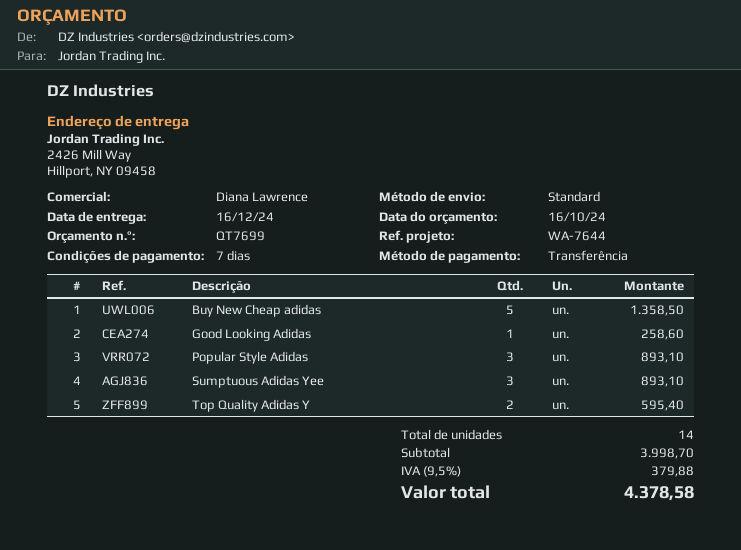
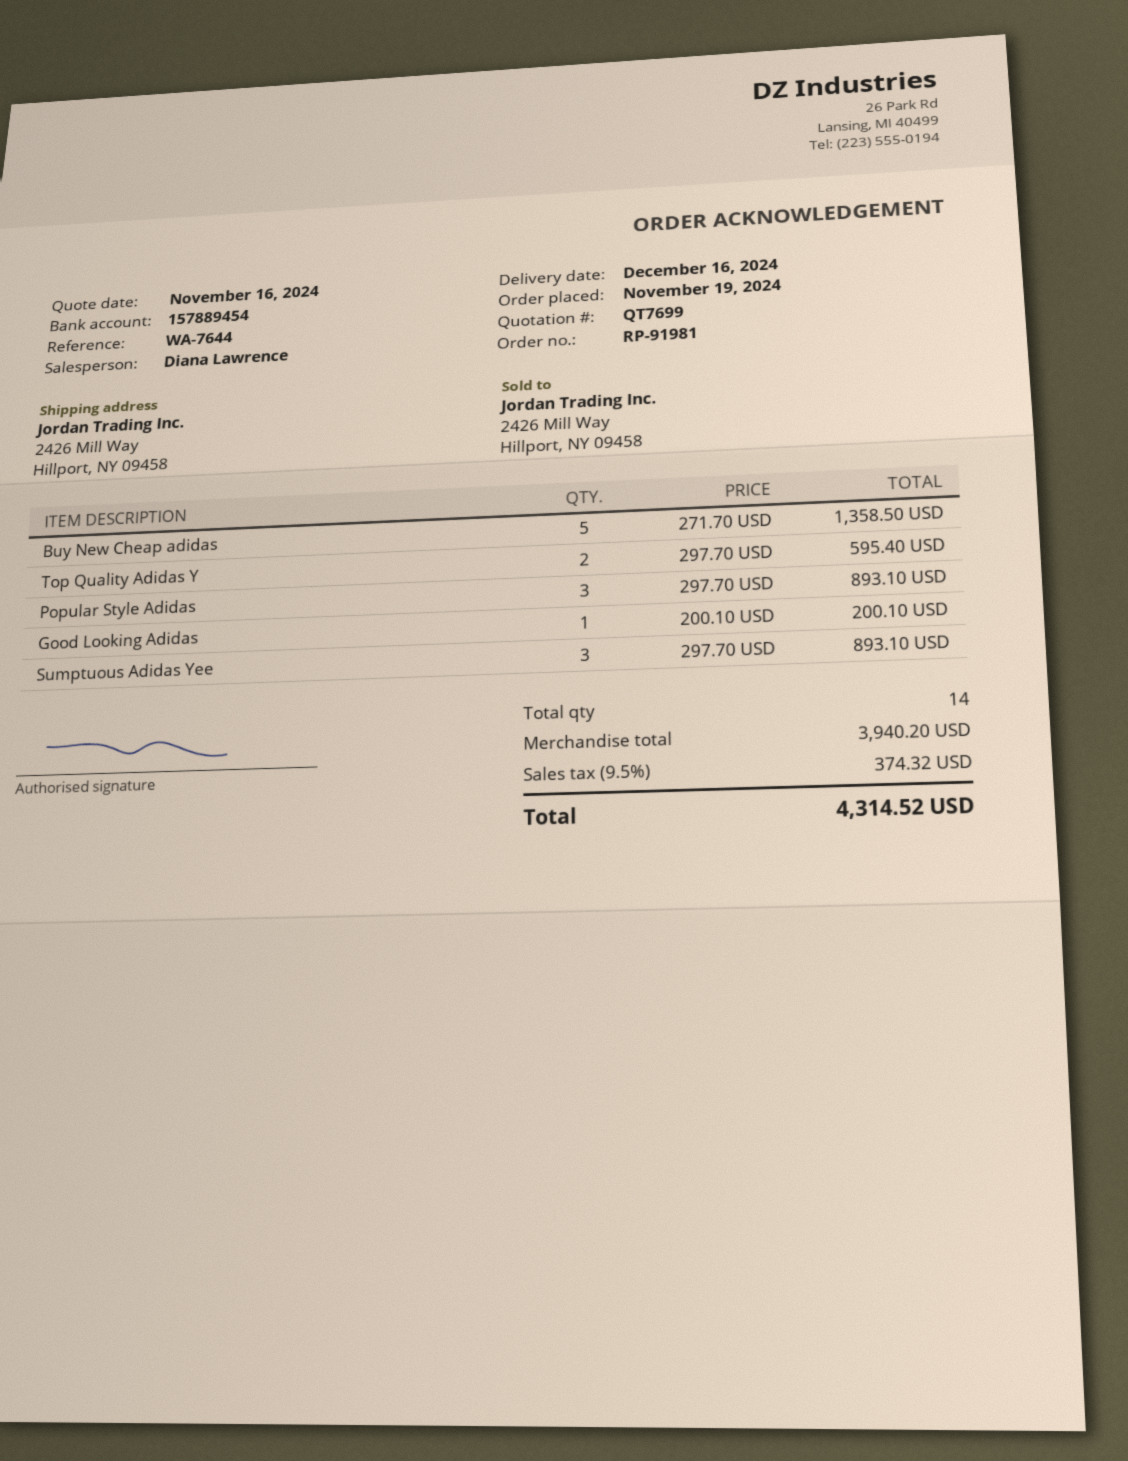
quote date: 2024-10-16 -> 2024-11-16
Good Looking Adidas: 1 for 258.60 -> 1 for 200.10
subtotal: 3998.70 -> 3940.20
tax: 9.5% = 379.88 -> 9.5% = 374.32
total: 4378.58 -> 4314.52

